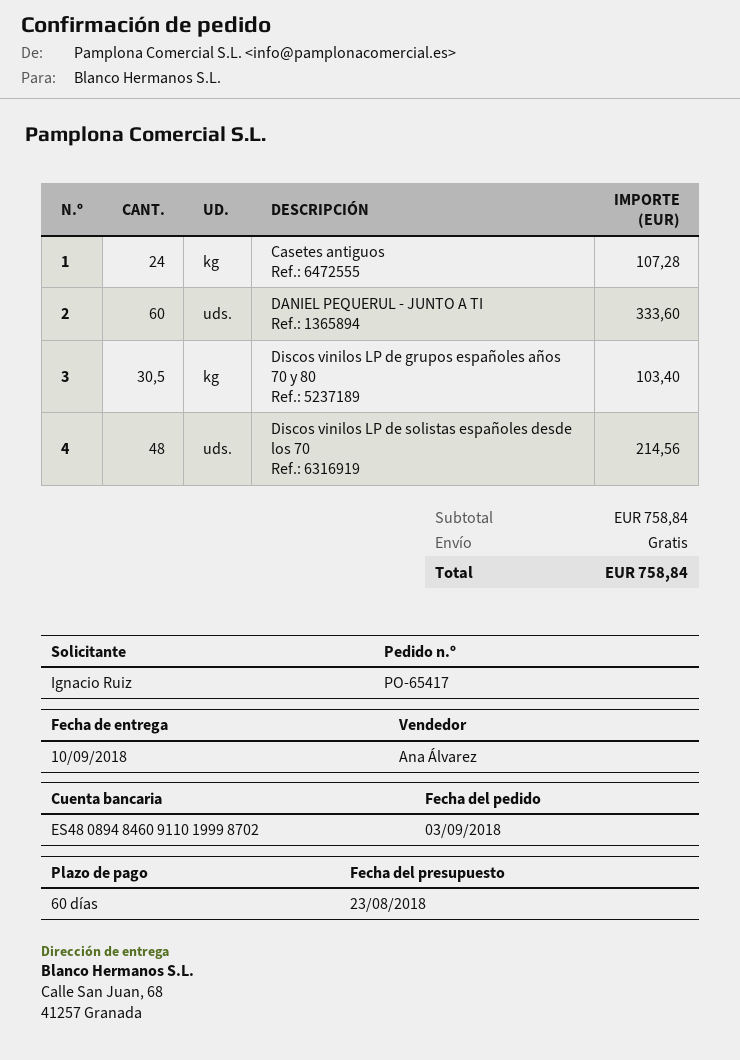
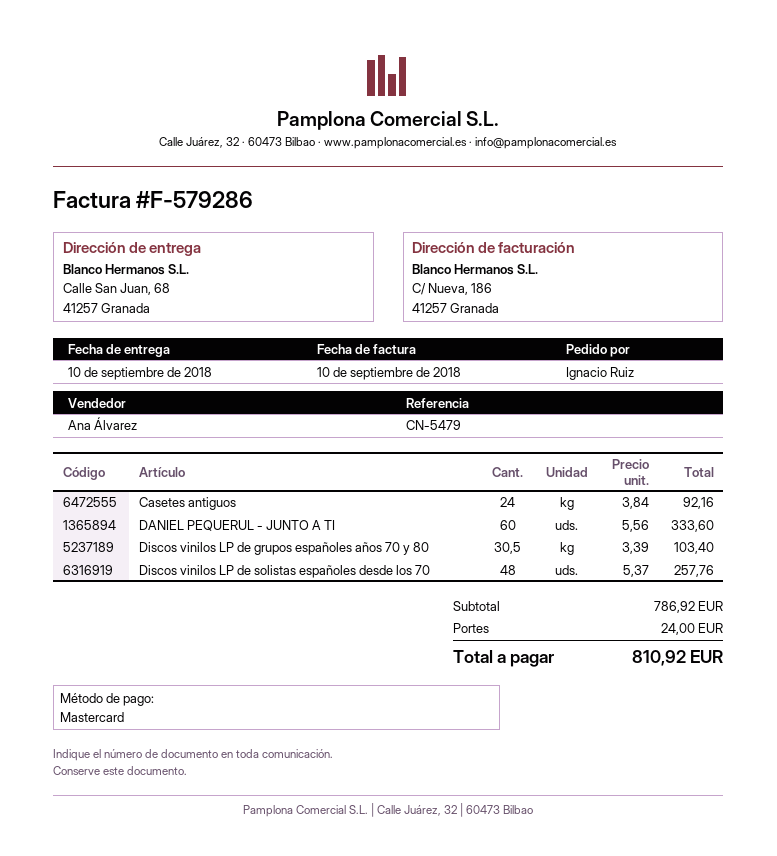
Casetes antiguos: 24 for 107.28 -> 24 for 92.16
Discos vinilos LP de solistas españoles desde los 70: 48 for 214.56 -> 48 for 257.76
subtotal: 758.84 -> 786.92
shipping: 0.00 -> 24.00
total: 758.84 -> 810.92

